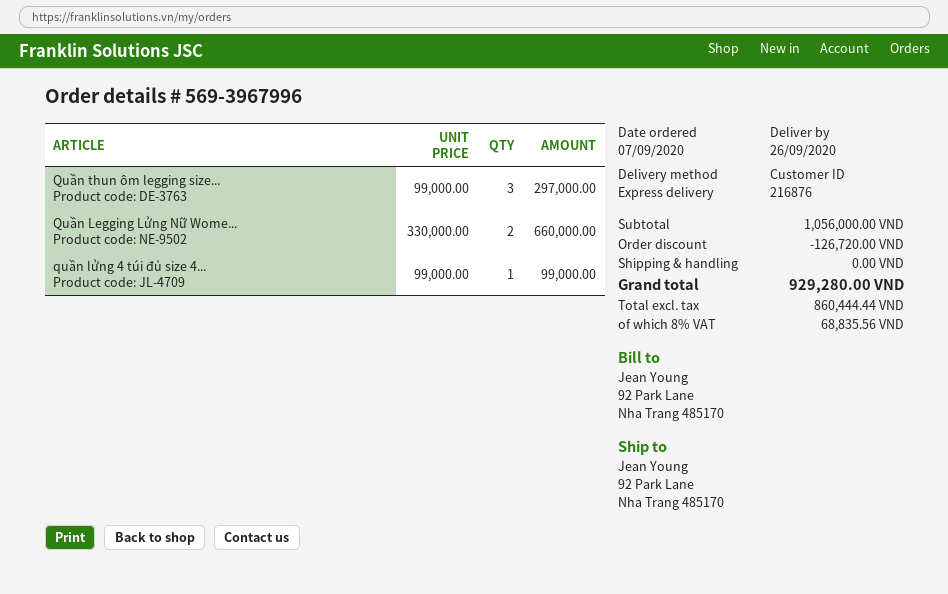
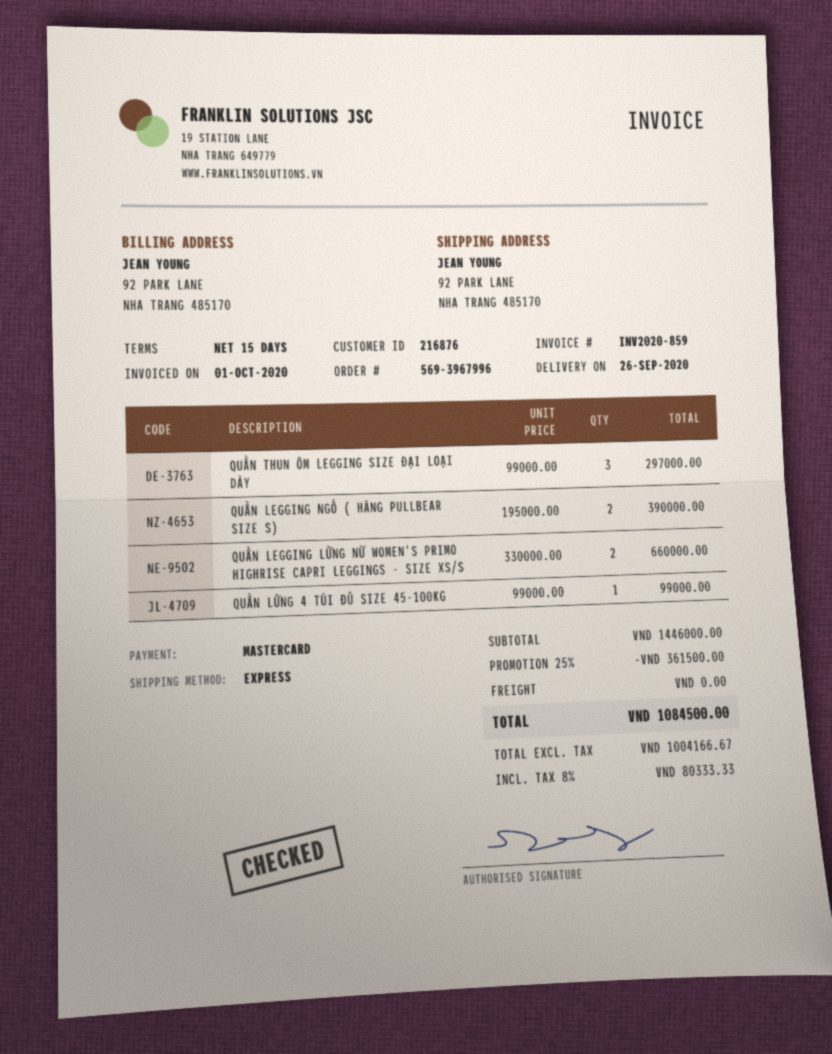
QUẦN LEGGING NGỐ ( HÃNG PULLBEAR SIZE S): none -> 2 x 195000.00 = 390000.00
subtotal: 1056000.00 -> 1446000.00
discount: 126720.00 -> 361500.00
net: 860444.44 -> 1004166.67
tax: 8% = 68835.56 -> 8% = 80333.33
total: 929280.00 -> 1084500.00

